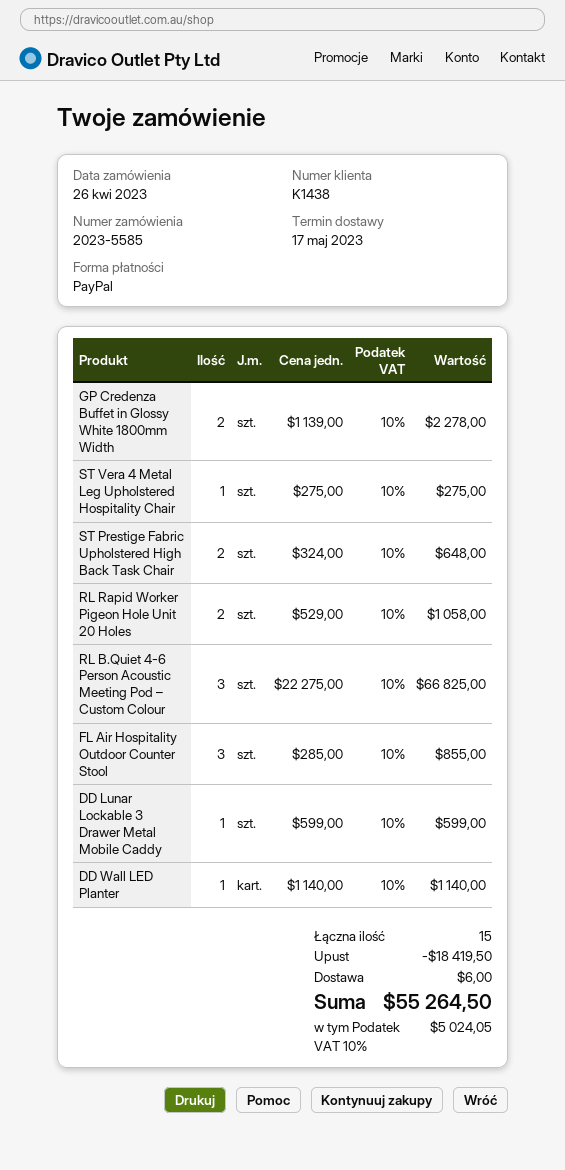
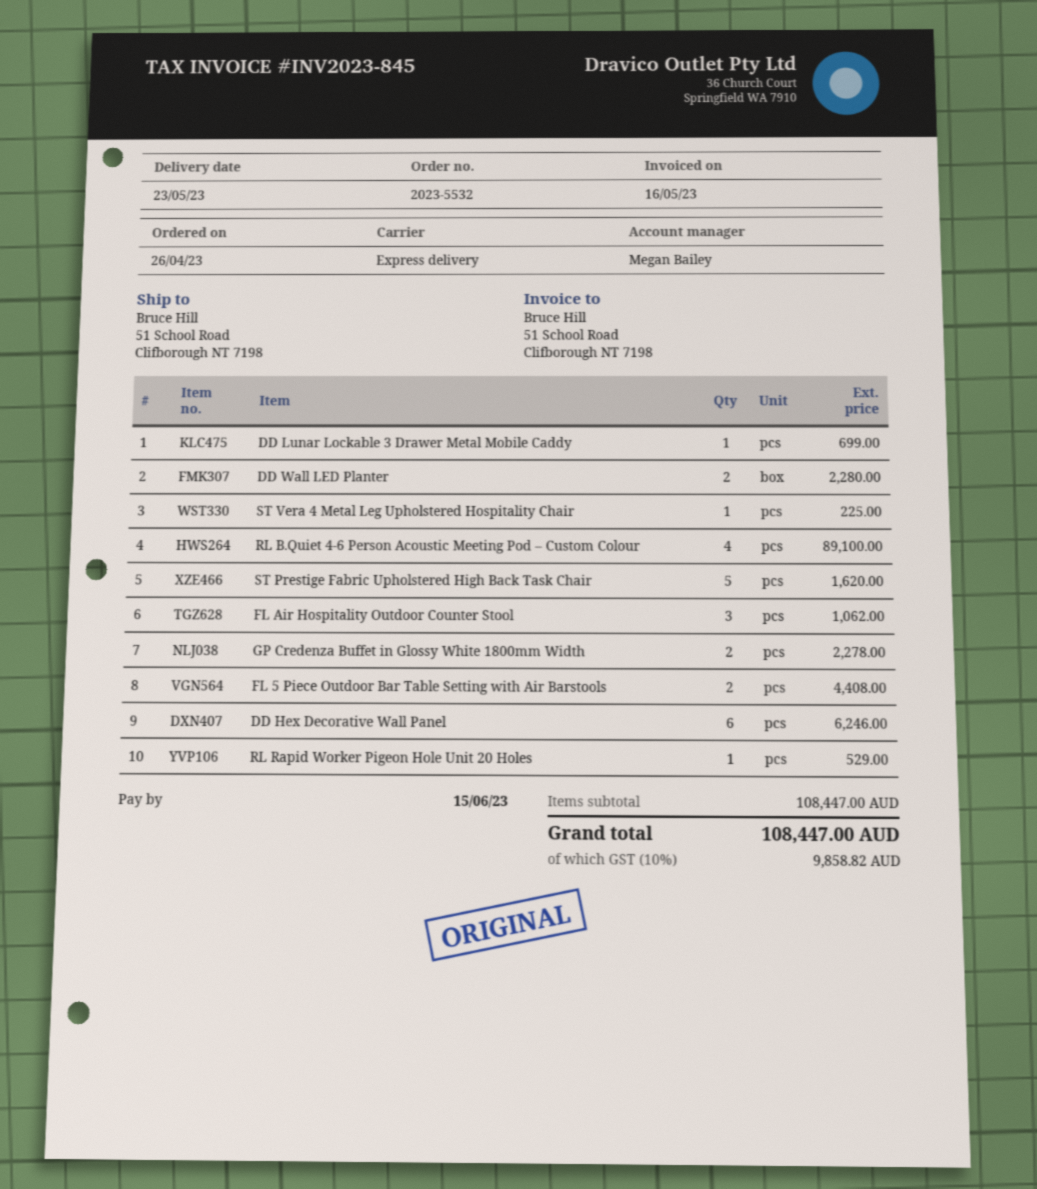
order number: 2023-5585 -> 2023-5532
delivery date: 2023-05-17 -> 2023-05-23
ST Vera 4 Metal Leg Upholstered Hospitality Chair: 1 for 275.00 -> 1 for 225.00
ST Prestige Fabric Upholstered High Back Task Chair: 2 for 648.00 -> 5 for 1620.00
RL Rapid Worker Pigeon Hole Unit 20 Holes: 2 for 1058.00 -> 1 for 529.00
RL B.Quiet 4-6 Person Acoustic Meeting Pod – Custom Colour: 3 for 66825.00 -> 4 for 89100.00
FL Air Hospitality Outdoor Counter Stool: 3 for 855.00 -> 3 for 1062.00
DD Lunar Lockable 3 Drawer Metal Mobile Caddy: 1 for 599.00 -> 1 for 699.00
DD Wall LED Planter: 1 for 1140.00 -> 2 for 2280.00
FL 5 Piece Outdoor Bar Table Setting with Air Barstools: none -> 2 for 4408.00
DD Hex Decorative Wall Panel: none -> 6 for 6246.00
discount: 18419.50 -> none
shipping: 6.00 -> none
tax: 10% = 5024.05 -> 10% = 9858.82
total: 55264.50 -> 108447.00

